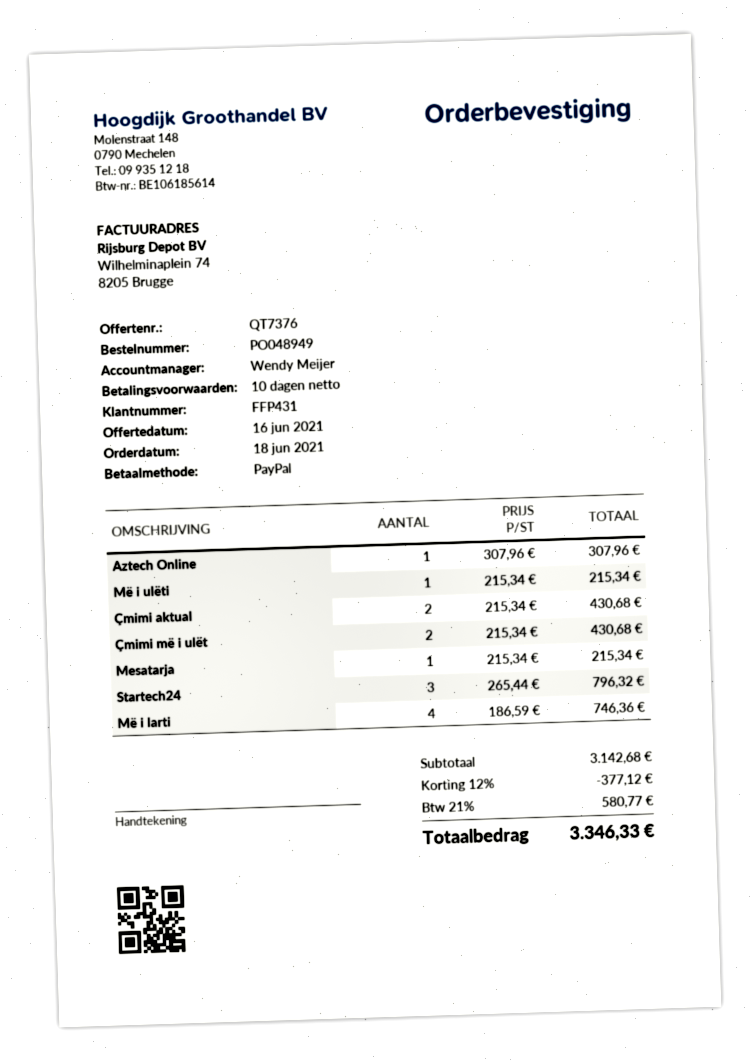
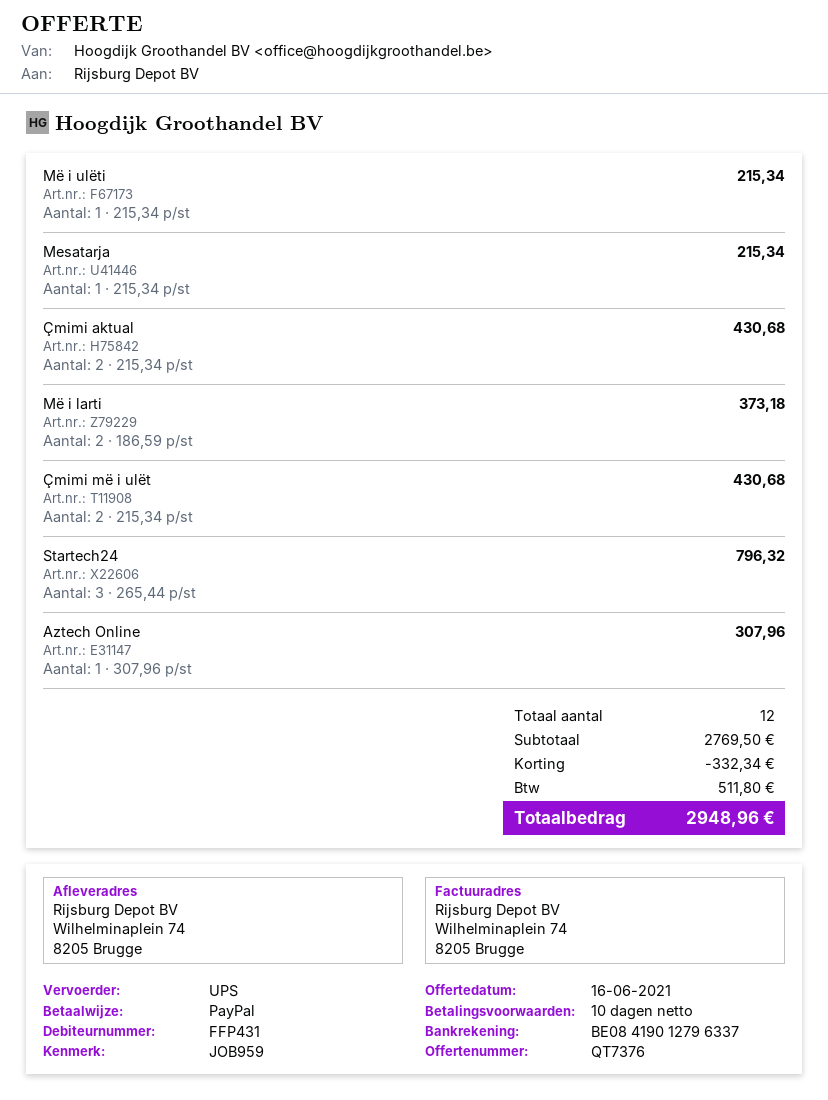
Më i larti: 4 x 186.59 = 746.36 -> 2 x 186.59 = 373.18
subtotal: 3142.68 -> 2769.50
discount: 377.12 -> 332.34
tax: 580.77 -> 511.80
total: 3346.33 -> 2948.96

